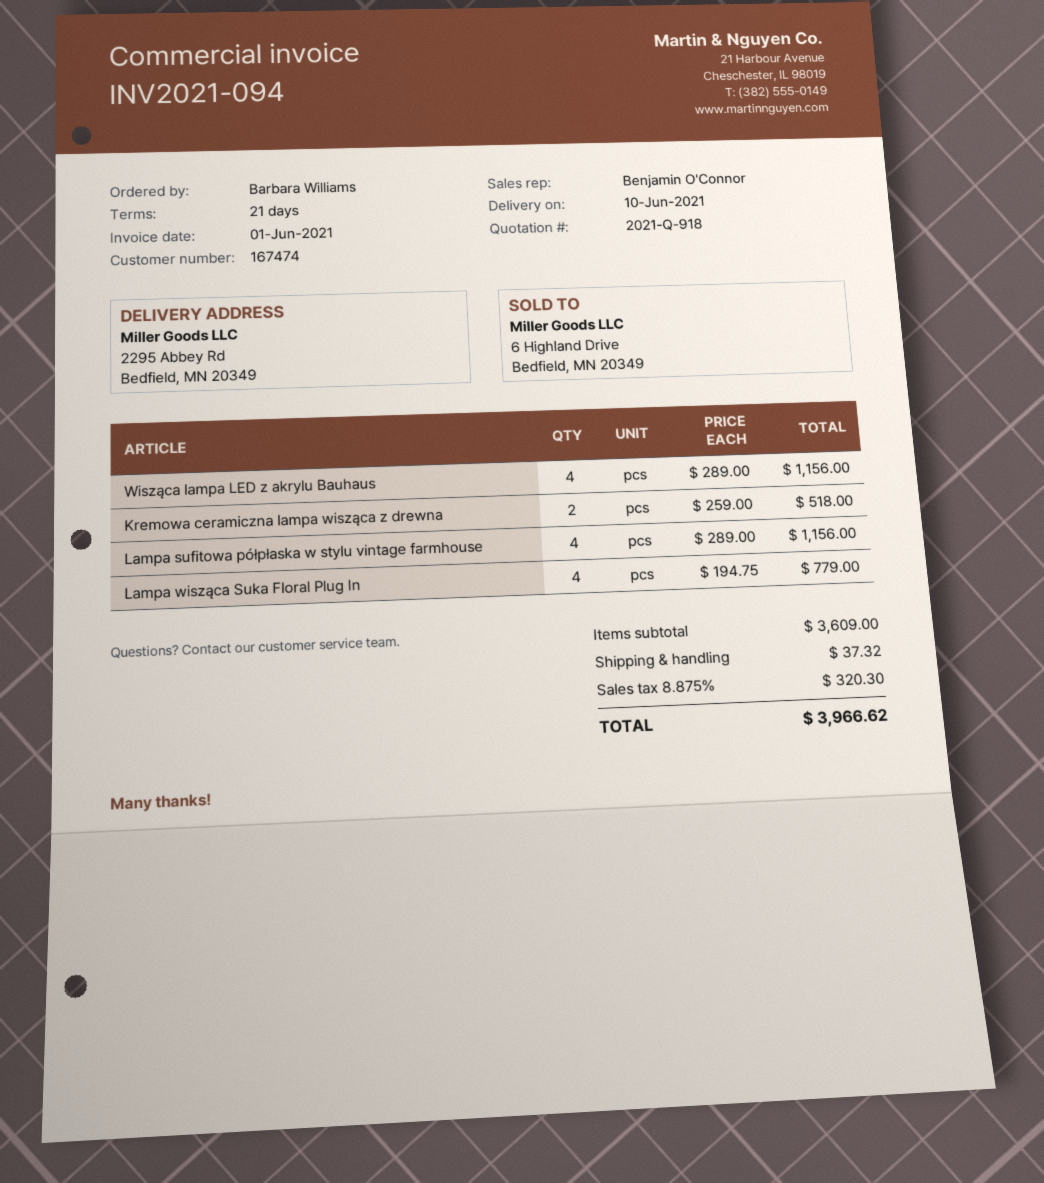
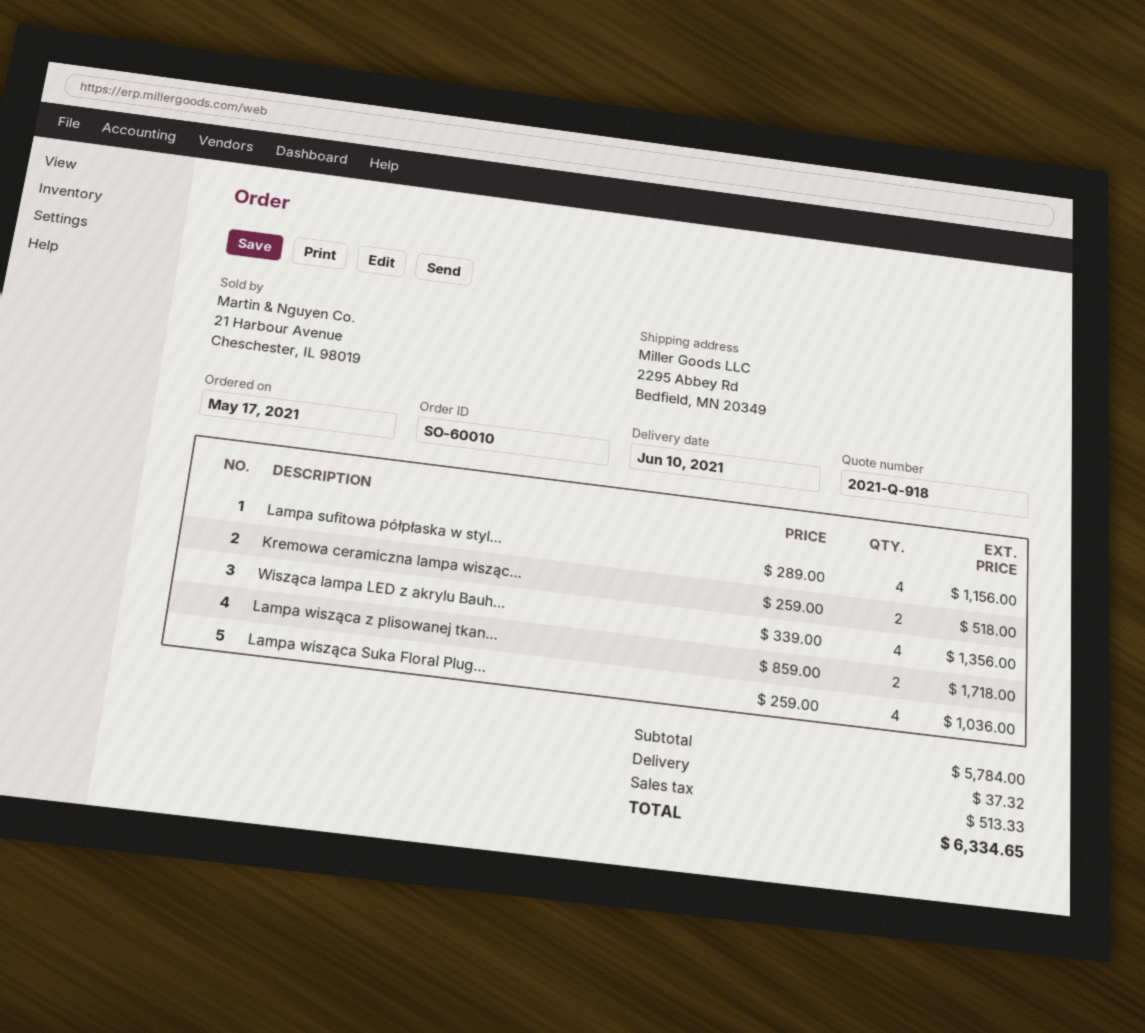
Wisząca lampa LED z akrylu Bauhaus: 4 x 289.00 = 1156.00 -> 4 x 339.00 = 1356.00
Lampa wisząca Suka Floral Plug In: 4 x 194.75 = 779.00 -> 4 x 259.00 = 1036.00
Lampa wisząca z plisowanej tkan...: none -> 2 x 859.00 = 1718.00
subtotal: 3609.00 -> 5784.00
tax: 320.30 -> 513.33
total: 3966.62 -> 6334.65

